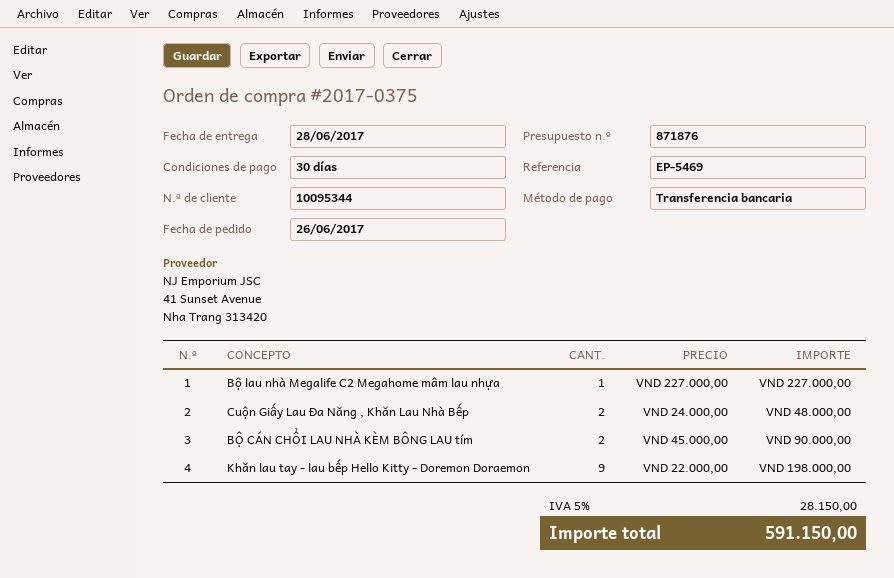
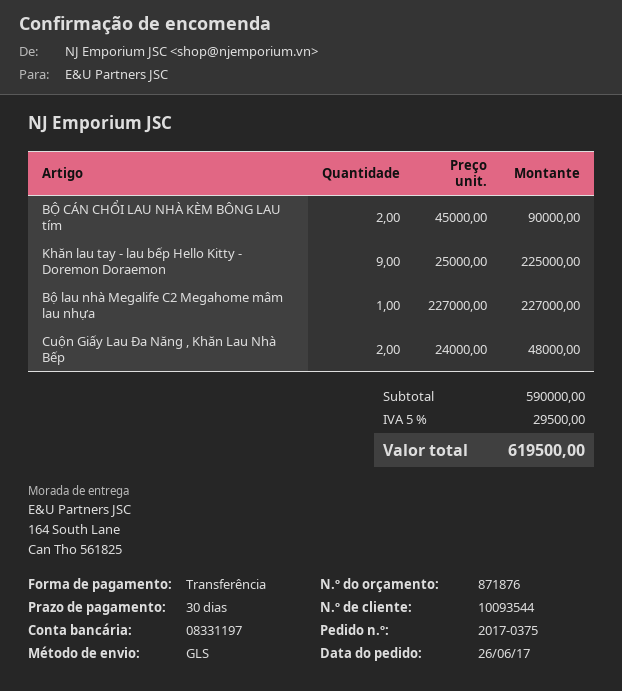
customer number: 10095344 -> 10093544
Khăn lau tay - lau bếp Hello Kitty - Doremon Doraemon: 9 x 22000.00 = 198000.00 -> 9 x 25000.00 = 225000.00
tax: 5% = 28150.00 -> 5% = 29500.00
total: 591150.00 -> 619500.00

